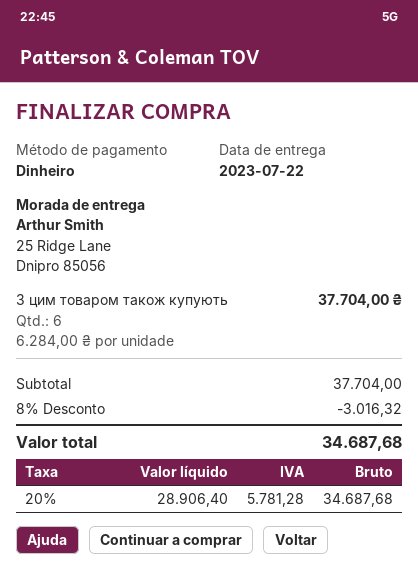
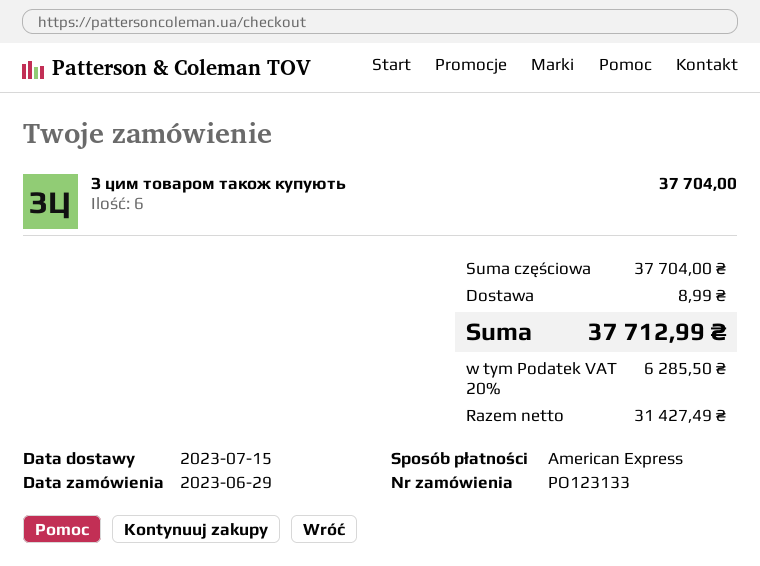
delivery date: 2023-07-22 -> 2023-07-15
payment method: cash -> American Express
discount: 8% = 3016.32 -> none
shipping: none -> 8.99
net: 28906.40 -> 31427.49
tax: 20% = 5781.28 -> 20% = 6285.50
total: 34687.68 -> 37712.99

